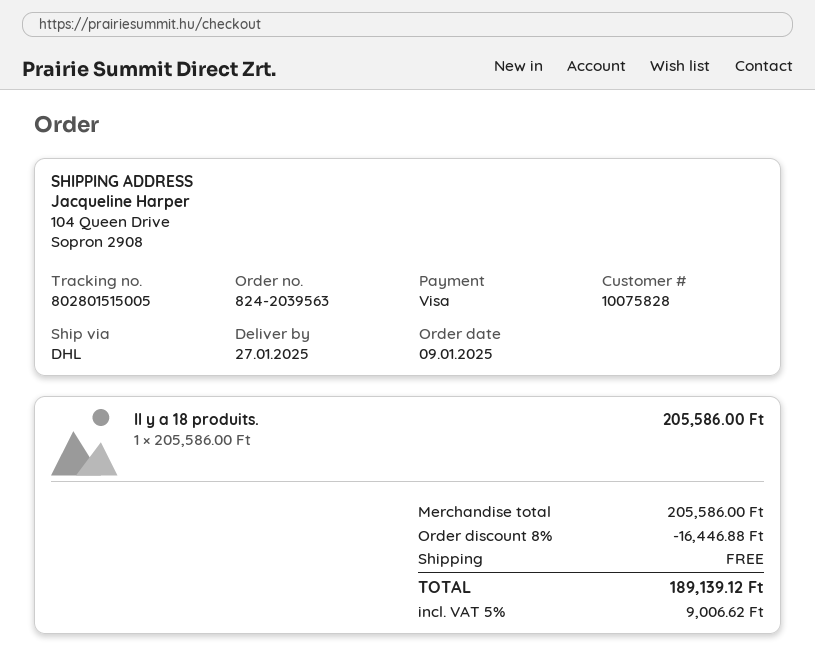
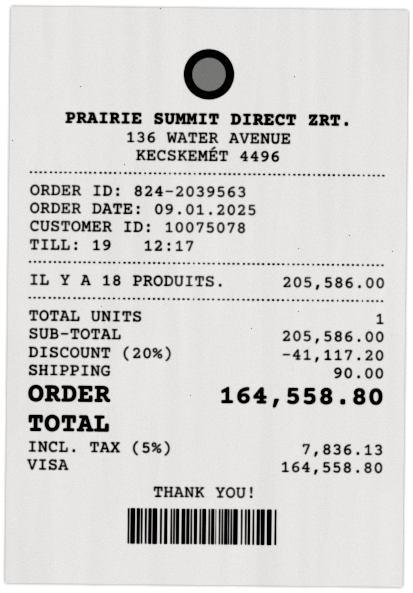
customer number: 10075828 -> 10075078
discount: 8% = 16446.88 -> 20% = 41117.20
shipping: 0.00 -> 90.00
tax: 5% = 9006.62 -> 5% = 7836.13
total: 189139.12 -> 164558.80

